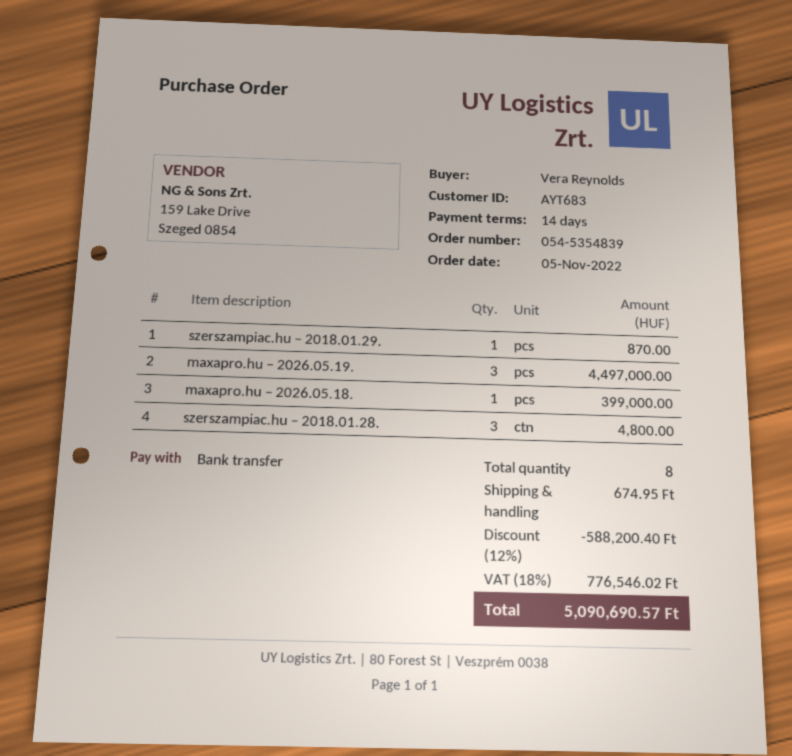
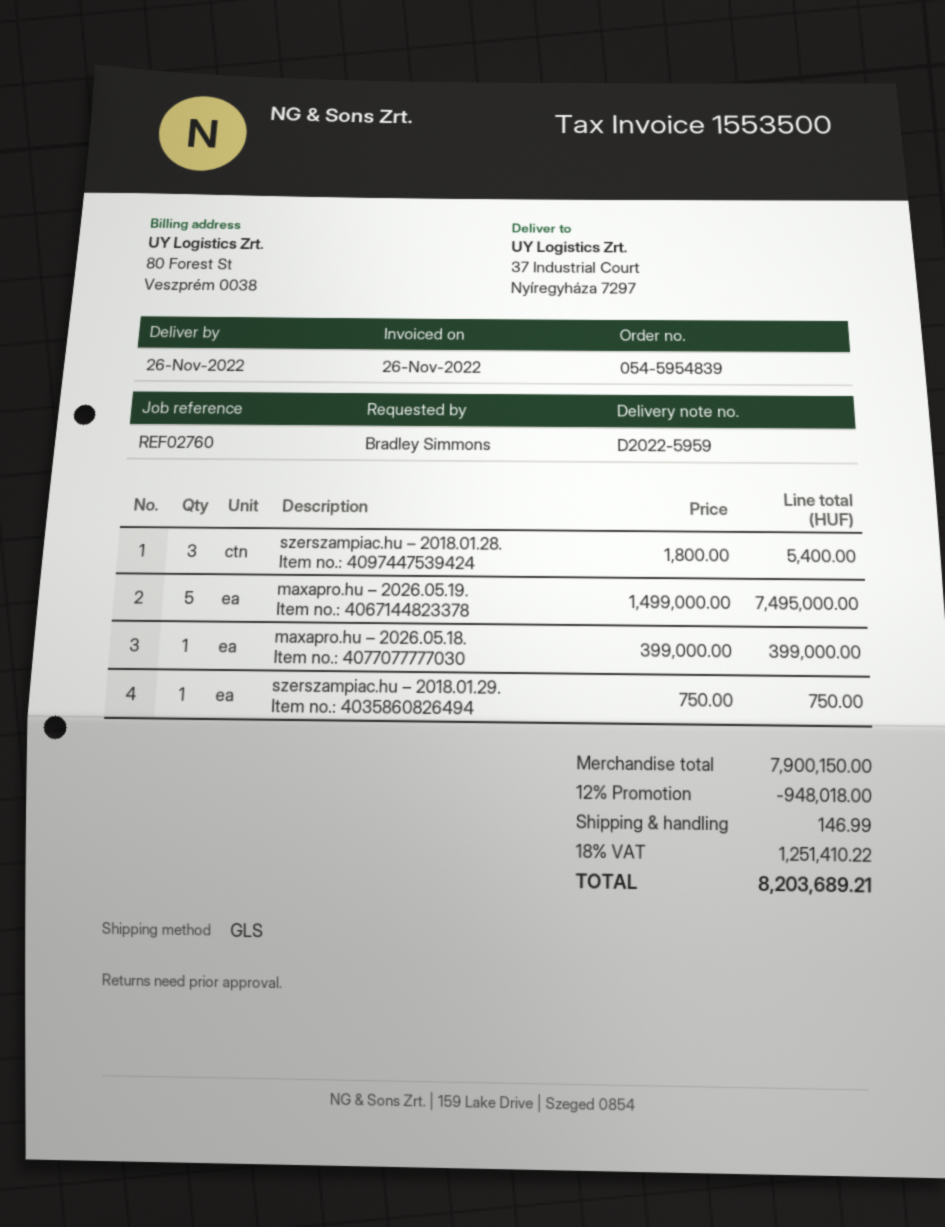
order number: 054-5354839 -> 054-5954839
ordered by: Vera Reynolds -> Bradley Simmons
szerszampiac.hu – 2018.01.29.: 1 for 870.00 -> 1 for 750.00
maxapro.hu – 2026.05.19.: 3 for 4497000.00 -> 5 for 7495000.00
szerszampiac.hu – 2018.01.28.: 3 for 4800.00 -> 3 for 5400.00
discount: 12% = 588200.40 -> 12% = 948018.00
shipping: 674.95 -> 146.99
tax: 18% = 776546.02 -> 18% = 1251410.22
total: 5090690.57 -> 8203689.21

